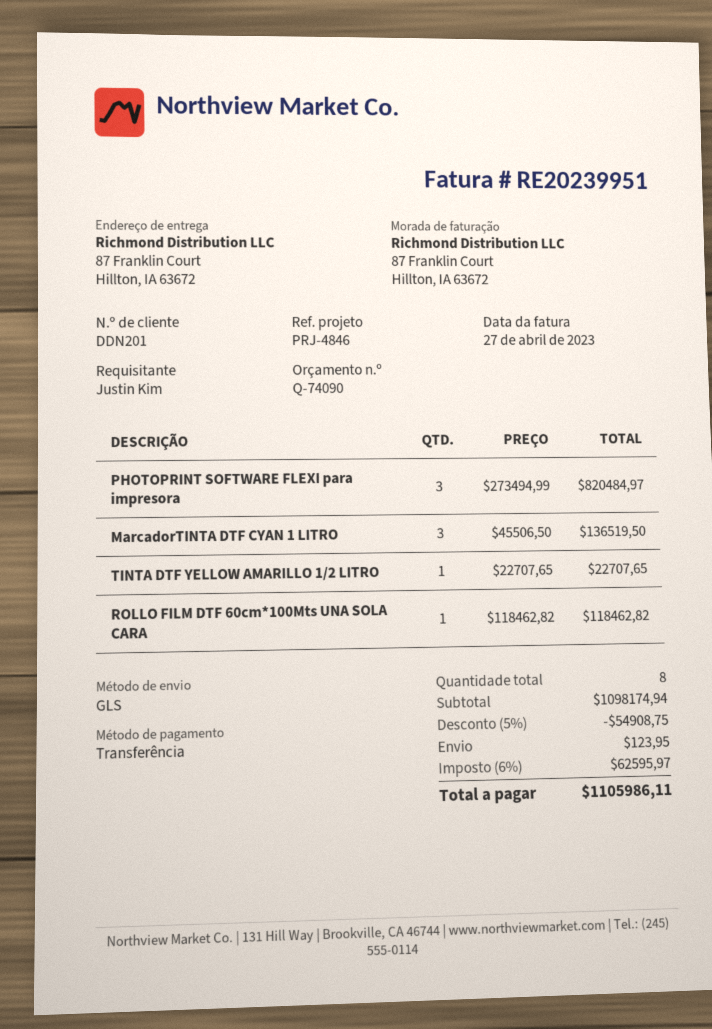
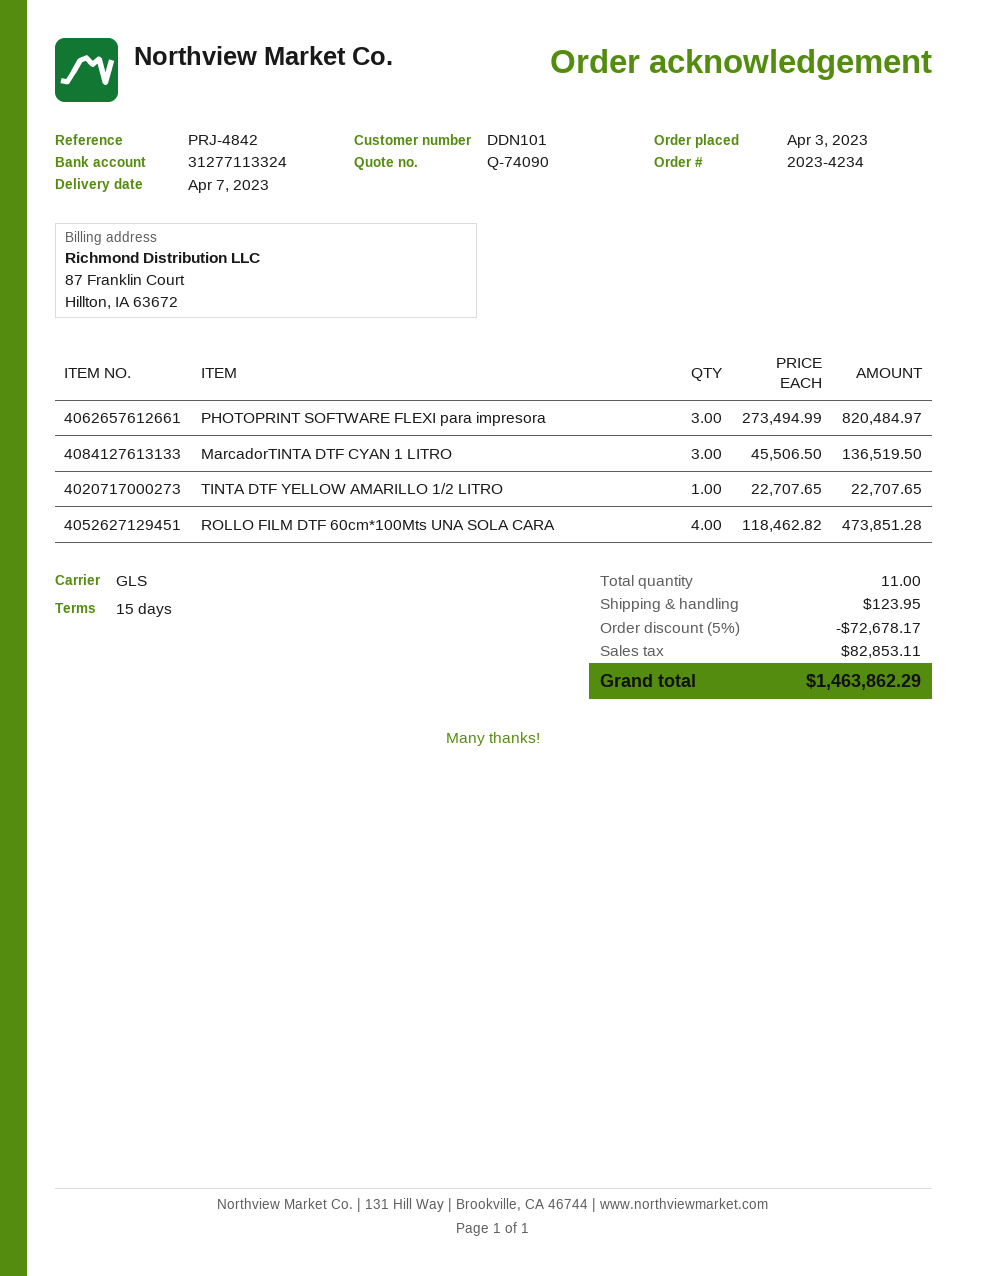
customer number: DDN201 -> DDN101
reference: PRJ-4846 -> PRJ-4842
ROLLO FILM DTF 60cm*100Mts UNA SOLA CARA: 1 x 118462.82 = 118462.82 -> 4 x 118462.82 = 473851.28
total quantity: 8 -> 11
discount: 5% = 54908.75 -> 5% = 72678.17
tax: 62595.97 -> 82853.11
total: 1105986.11 -> 1463862.29

